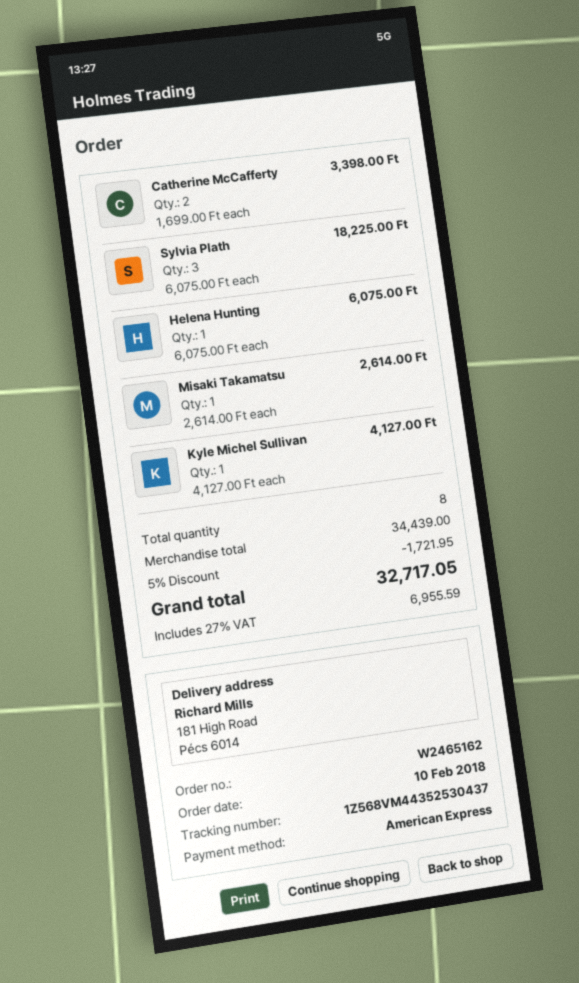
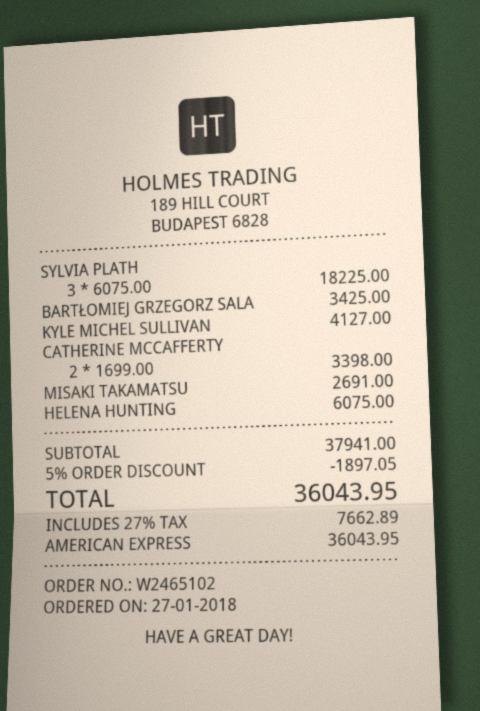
order number: W2465162 -> W2465102
order date: 2018-02-10 -> 2018-01-27
Misaki Takamatsu: 1 x 2614.00 = 2614.00 -> 1 x 2691.00 = 2691.00
BARTŁOMIEJ GRZEGORZ SALA: none -> 1 x 3425.00 = 3425.00
subtotal: 34439.00 -> 37941.00
discount: 5% = 1721.95 -> 5% = 1897.05
tax: 27% = 6955.59 -> 27% = 7662.89
total: 32717.05 -> 36043.95

